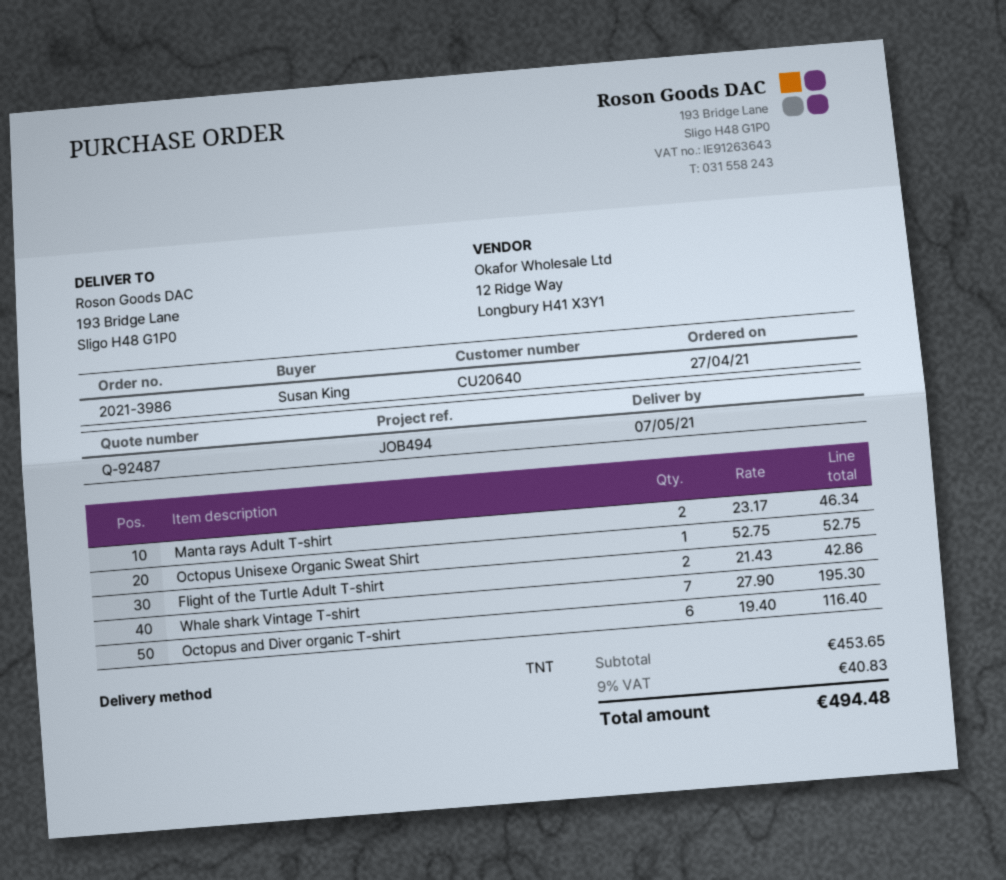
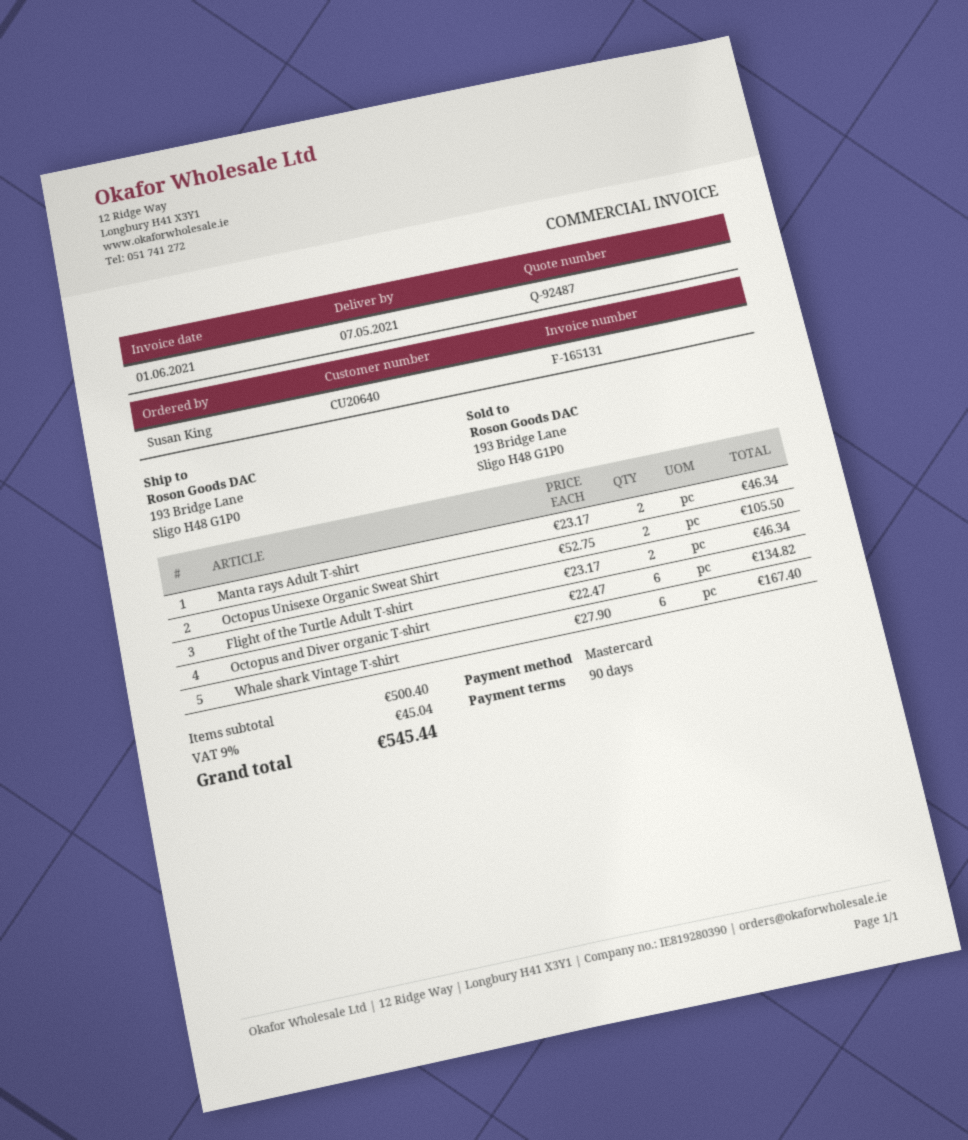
Octopus Unisexe Organic Sweat Shirt: 1 x 52.75 = 52.75 -> 2 x 52.75 = 105.50
Flight of the Turtle Adult T-shirt: 2 x 21.43 = 42.86 -> 2 x 23.17 = 46.34
Whale shark Vintage T-shirt: 7 x 27.90 = 195.30 -> 6 x 27.90 = 167.40
Octopus and Diver organic T-shirt: 6 x 19.40 = 116.40 -> 6 x 22.47 = 134.82
subtotal: 453.65 -> 500.40
tax: 9% = 40.83 -> 9% = 45.04
total: 494.48 -> 545.44

